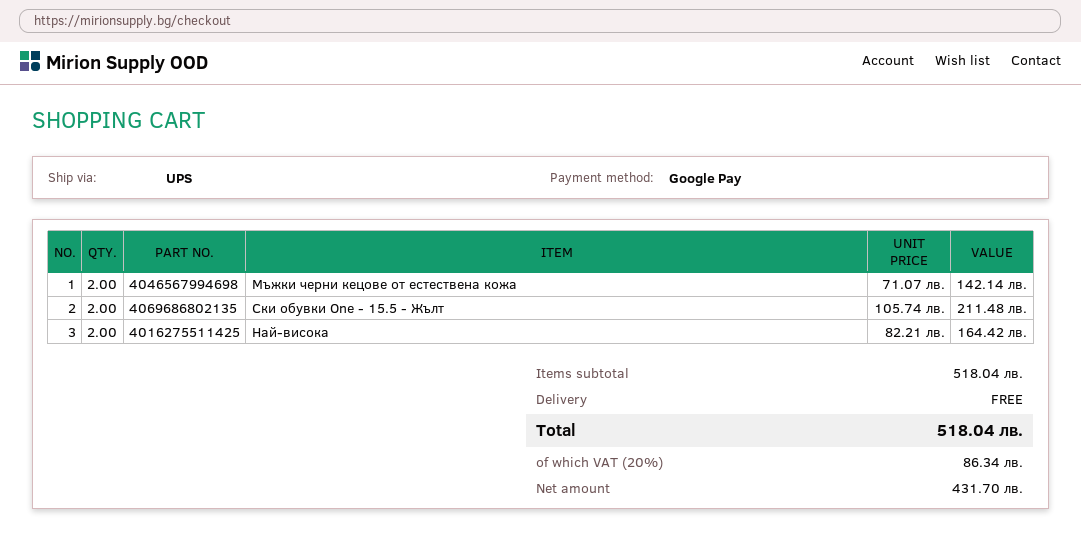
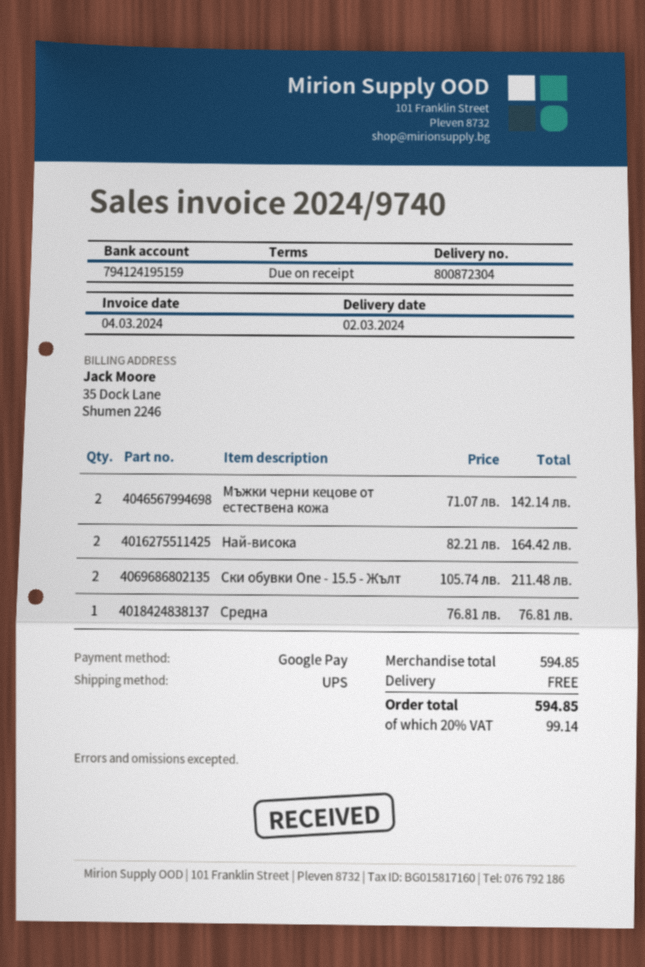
Средна: none -> 1 x 76.81 = 76.81
subtotal: 518.04 -> 594.85
tax: 20% = 86.34 -> 20% = 99.14
total: 518.04 -> 594.85

